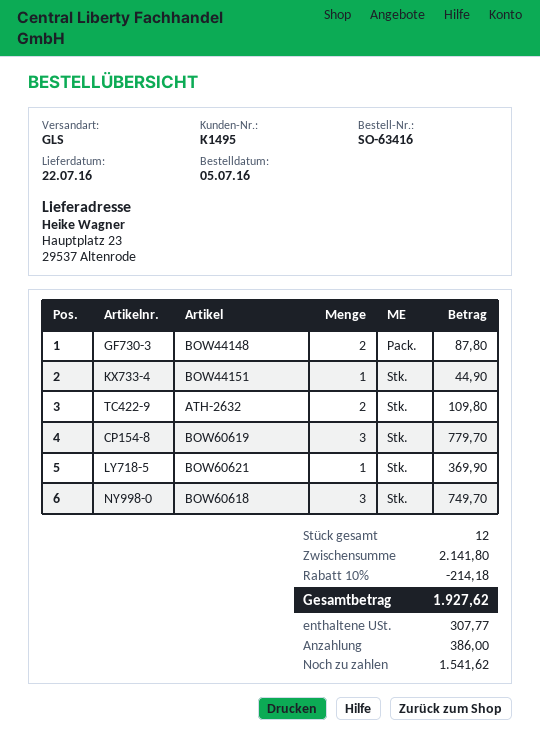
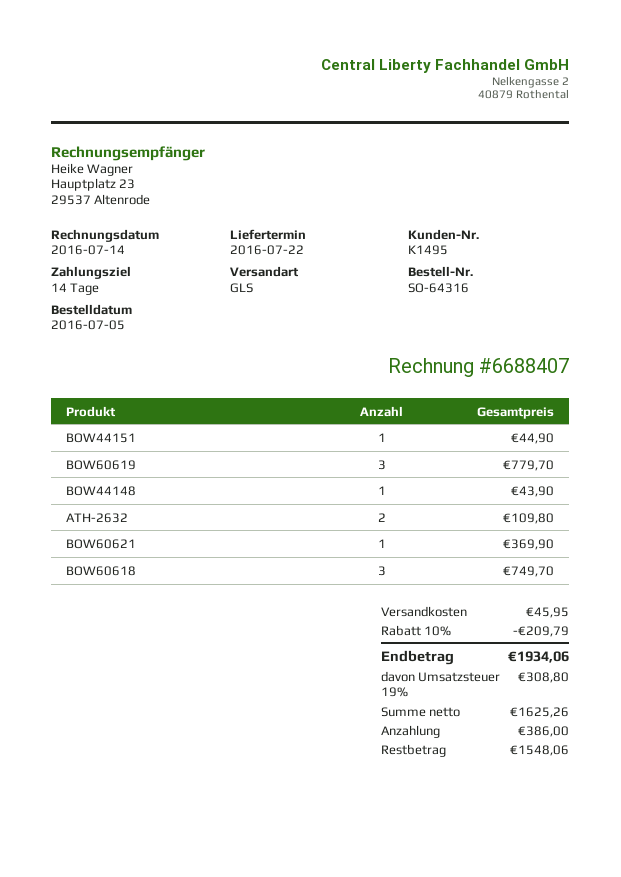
order number: SO-63416 -> SO-64316
BOW44148: 2 for 87.80 -> 1 for 43.90
discount: 10% = 214.18 -> 10% = 209.79
shipping: none -> 45.95
tax: 307.77 -> 308.80
total: 1927.62 -> 1934.06
balance: 1541.62 -> 1548.06

